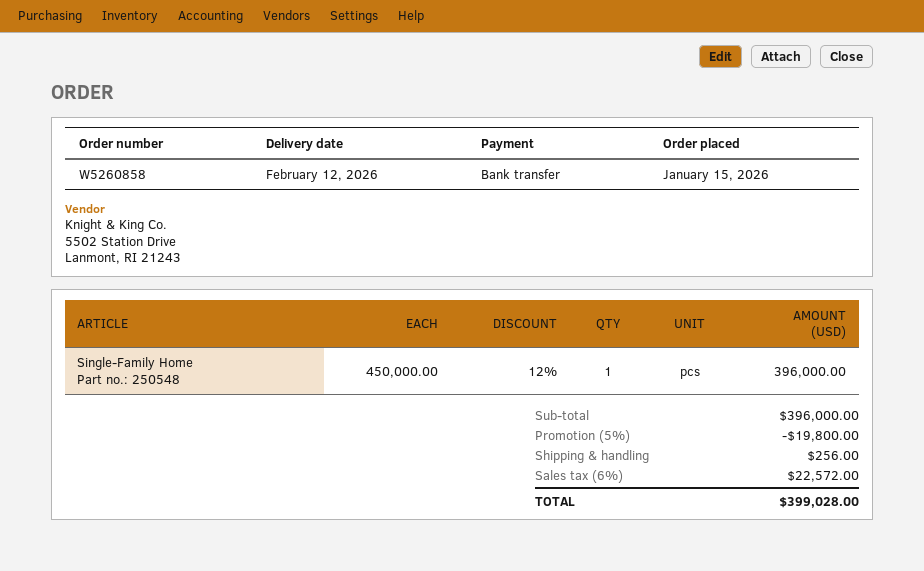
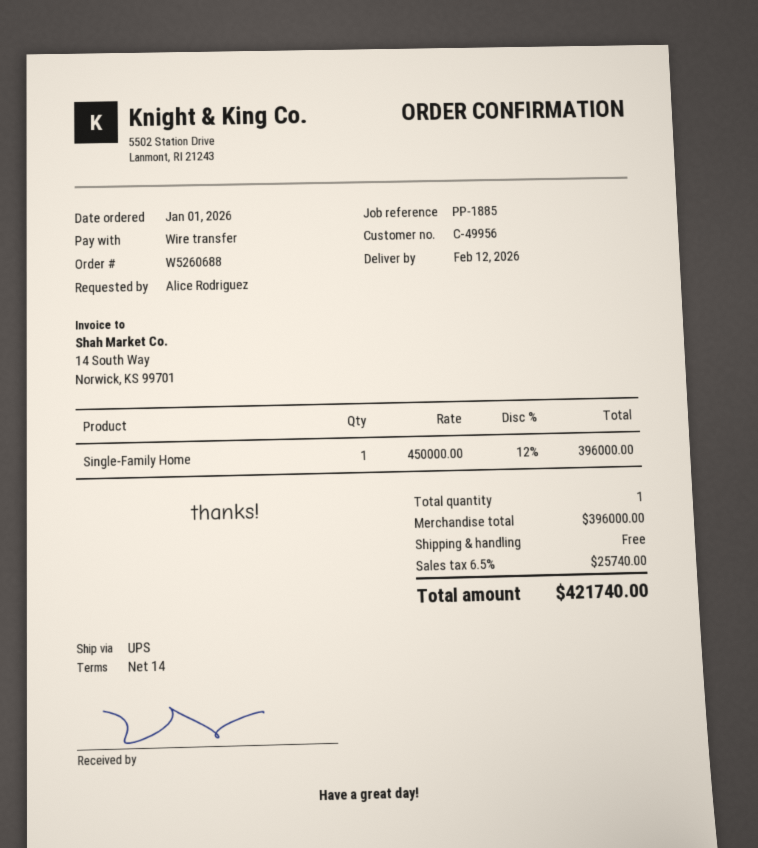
order number: W5260858 -> W5260688
order date: 2026-01-15 -> 2026-01-01
discount: 5% = 19800.00 -> none
shipping: 256.00 -> 0.00
tax: 6% = 22572.00 -> 6.5% = 25740.00
total: 399028.00 -> 421740.00

